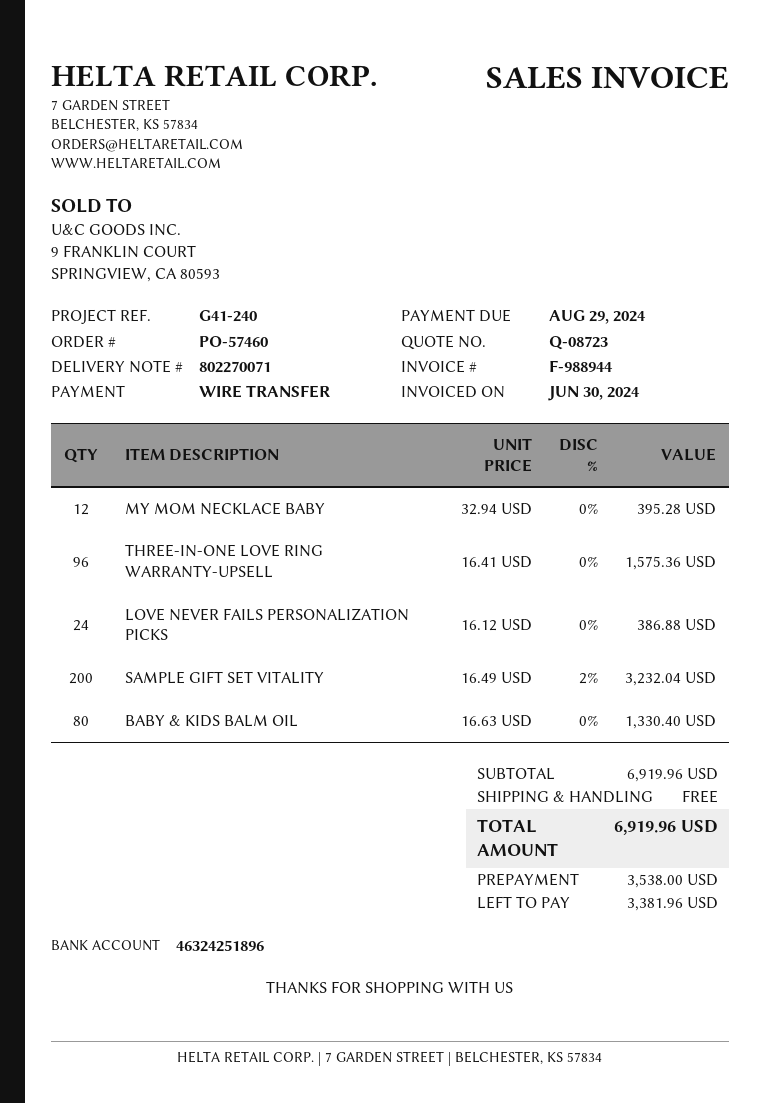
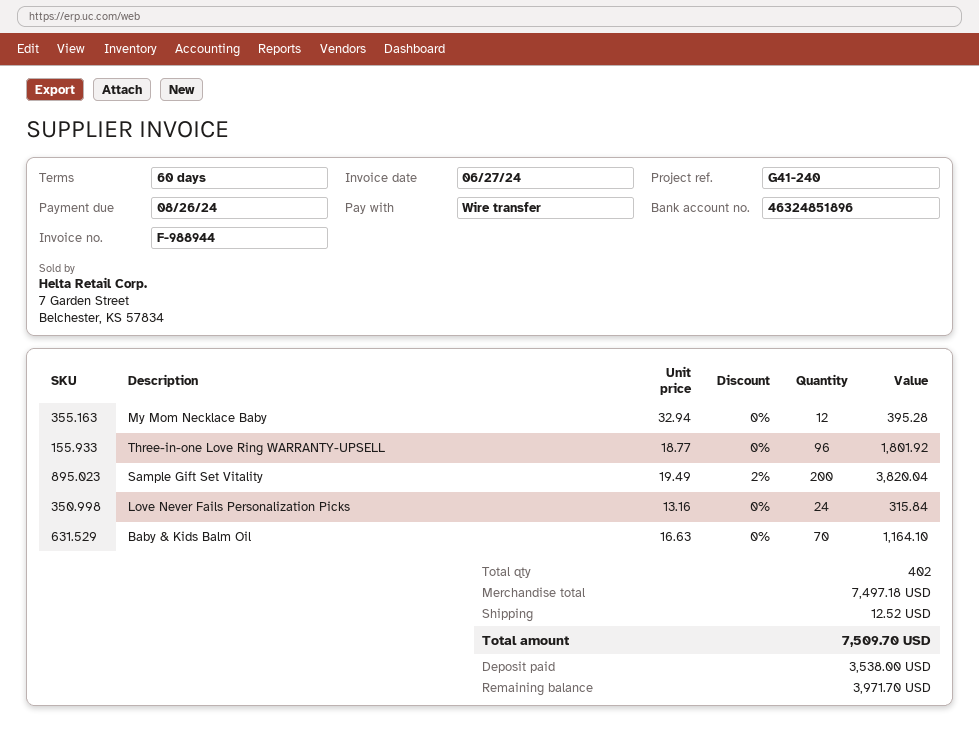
invoice date: 2024-06-30 -> 2024-06-27
due date: 2024-08-29 -> 2024-08-26
bank account: 46324251896 -> 46324851896
THREE-IN-ONE LOVE RING WARRANTY-UPSELL: 96 x 16.41 = 1575.36 -> 96 x 18.77 = 1801.92
LOVE NEVER FAILS PERSONALIZATION PICKS: 24 x 16.12 = 386.88 -> 24 x 13.16 = 315.84
SAMPLE GIFT SET VITALITY: 200 x 16.49 - 2% = 3232.04 -> 200 x 19.49 - 2% = 3820.04
BABY & KIDS BALM OIL: 80 x 16.63 = 1330.40 -> 70 x 16.63 = 1164.10
subtotal: 6919.96 -> 7497.18
shipping: 0.00 -> 12.52
total: 6919.96 -> 7509.70
balance: 3381.96 -> 3971.70

